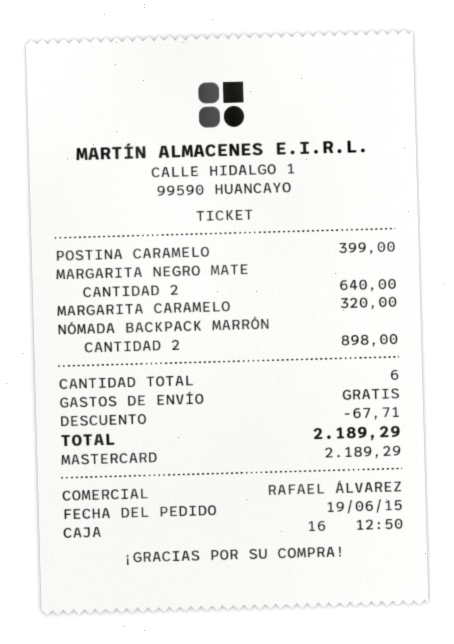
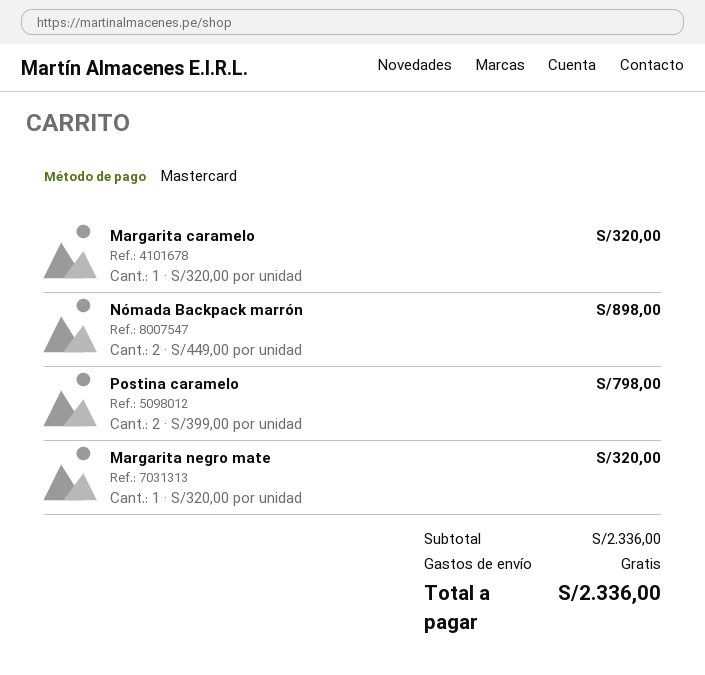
POSTINA CARAMELO: 1 for 399.00 -> 2 for 798.00
MARGARITA NEGRO MATE: 2 for 640.00 -> 1 for 320.00
discount: 67.71 -> none
total: 2189.29 -> 2336.00

